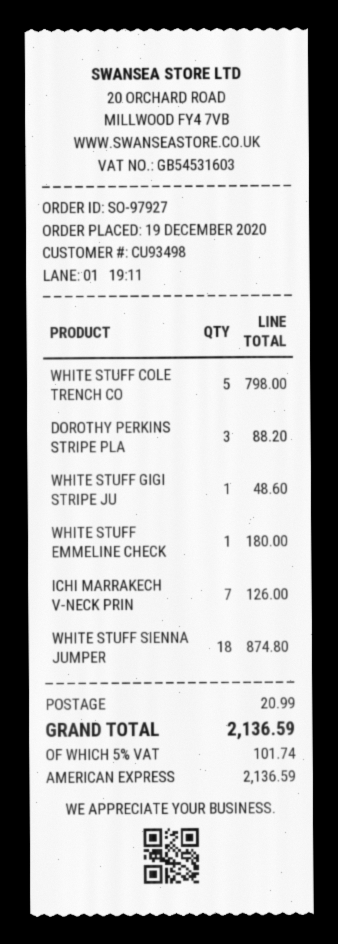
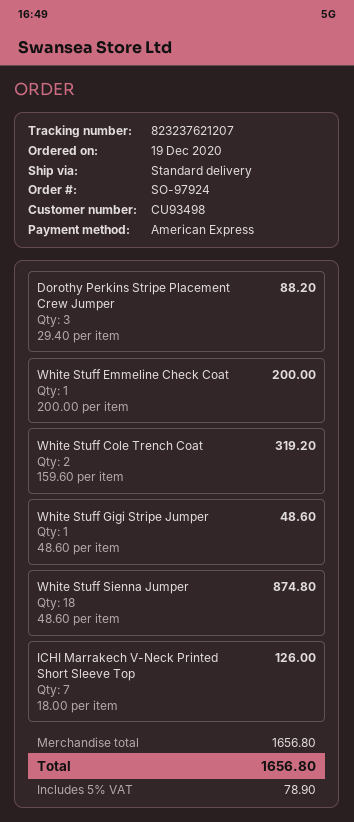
order number: SO-97927 -> SO-97924
WHITE STUFF COLE TRENCH CO: 5 for 798.00 -> 2 for 319.20
WHITE STUFF EMMELINE CHECK: 1 for 180.00 -> 1 for 200.00
shipping: 20.99 -> none
tax: 5% = 101.74 -> 5% = 78.90
total: 2136.59 -> 1656.80

